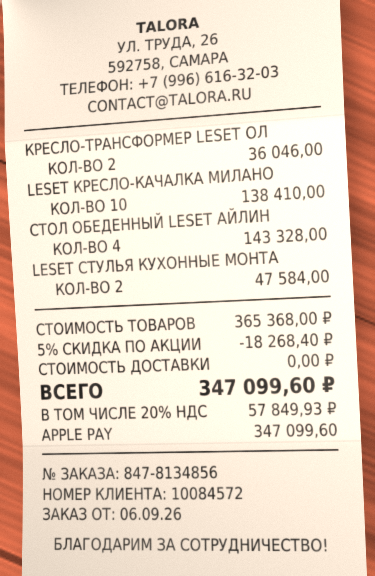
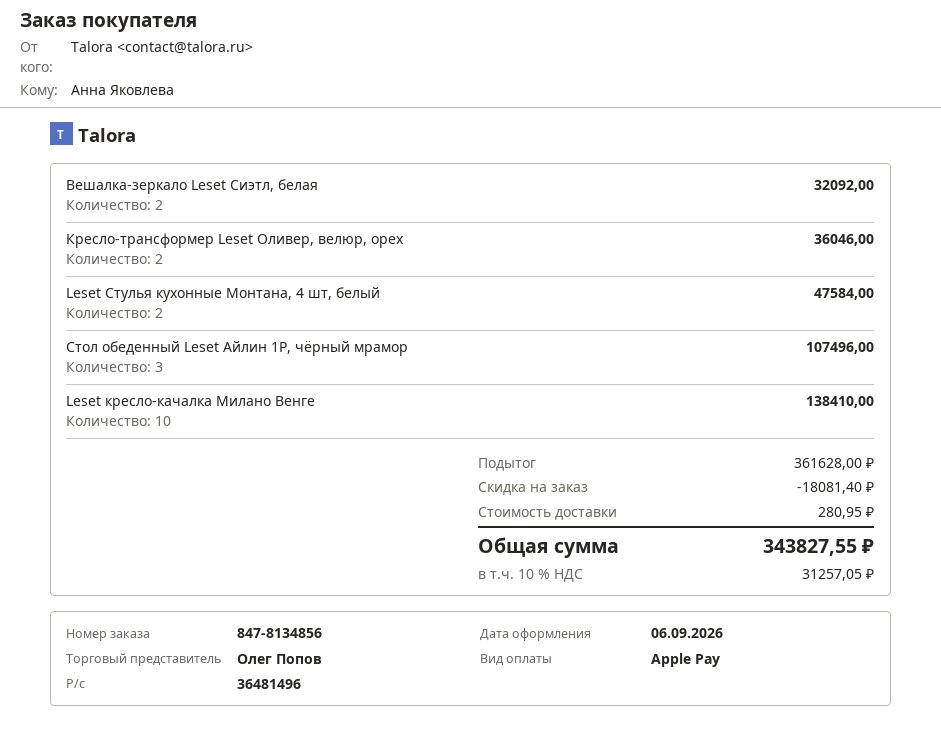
СТОЛ ОБЕДЕННЫЙ LESET АЙЛИН: 4 for 143328.00 -> 3 for 107496.00
Вешалка-зеркало Leset Сиэтл, белая: none -> 2 for 32092.00
subtotal: 365368.00 -> 361628.00
discount: 18268.40 -> 18081.40
shipping: 0.00 -> 280.95
tax: 20% = 57849.93 -> 10% = 31257.05
total: 347099.60 -> 343827.55

